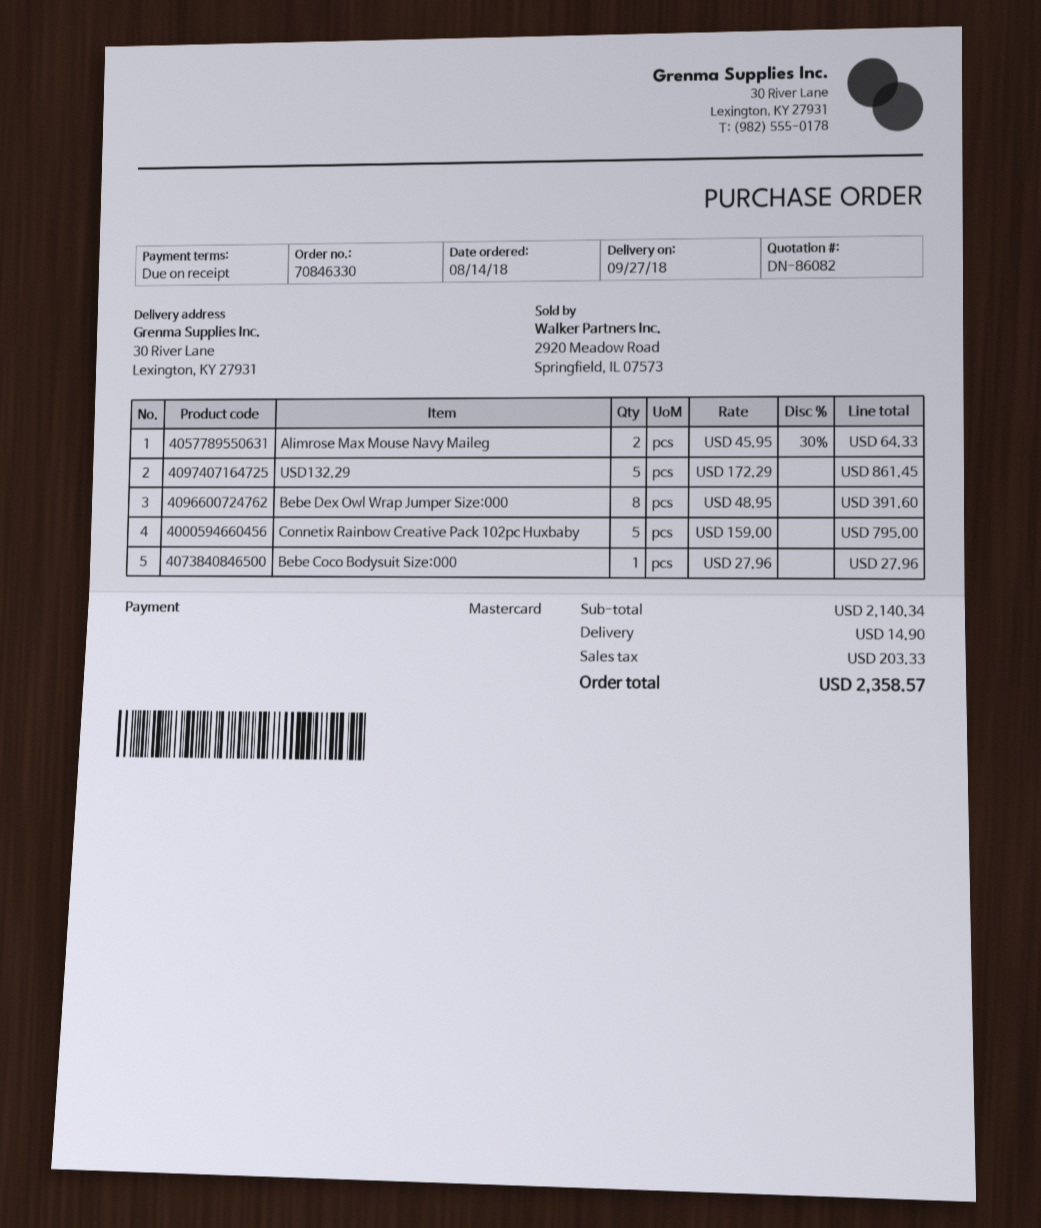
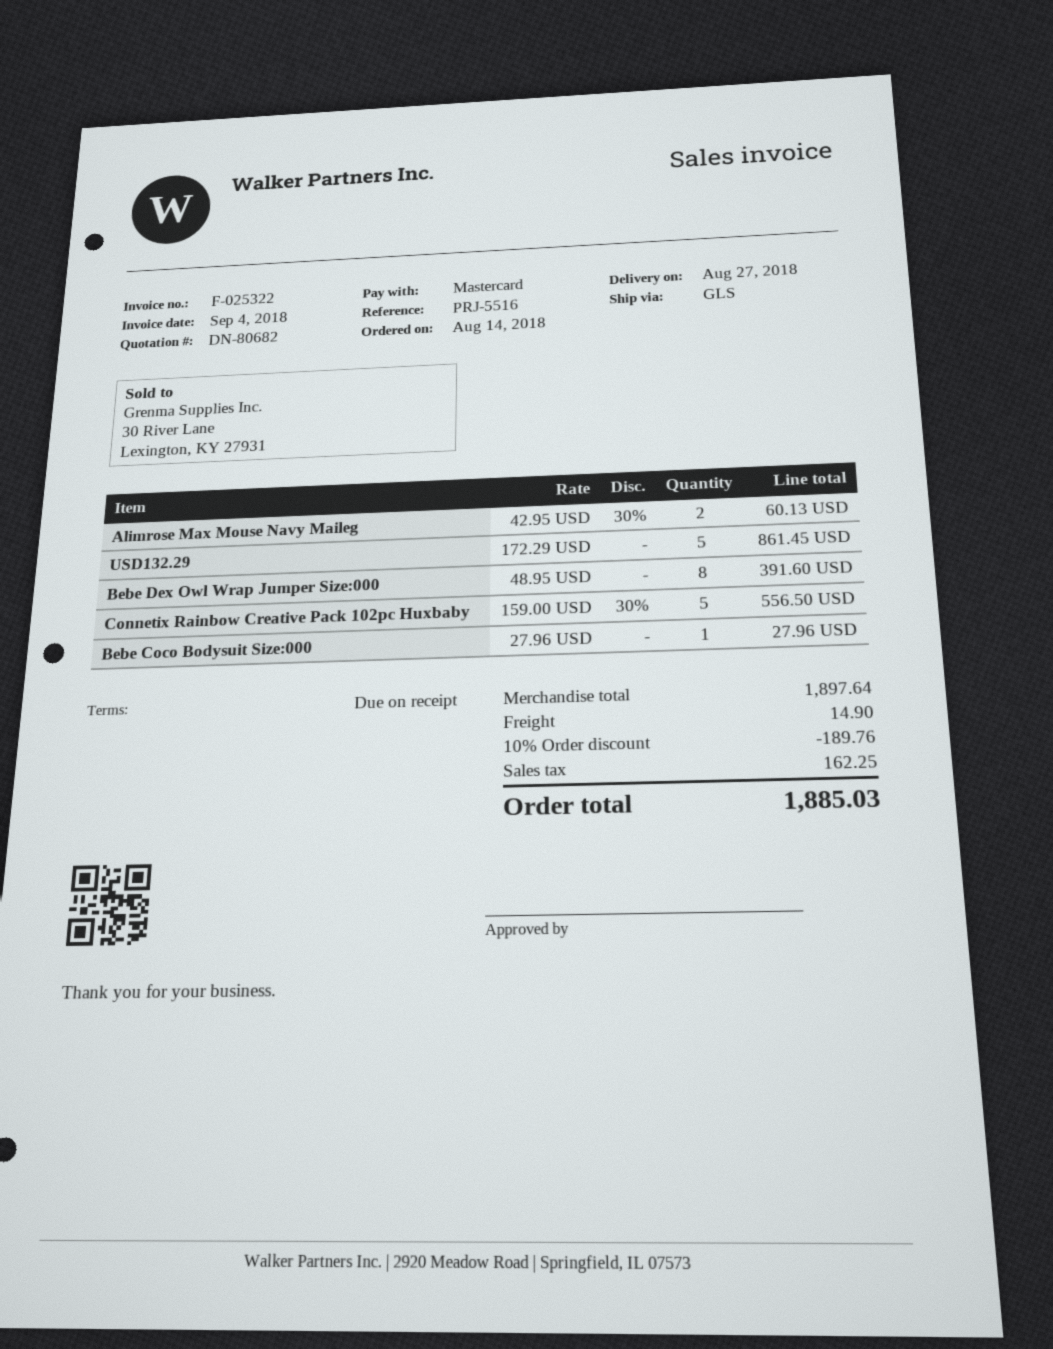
quote number: DN-86082 -> DN-80682
delivery date: 2018-09-27 -> 2018-08-27
Alimrose Max Mouse Navy Maileg: 2 x 45.95 - 30% = 64.33 -> 2 x 42.95 - 30% = 60.13
Connetix Rainbow Creative Pack 102pc Huxbaby: 5 x 159.00 = 795.00 -> 5 x 159.00 - 30% = 556.50
subtotal: 2140.34 -> 1897.64
discount: none -> 10% = 189.76
tax: 203.33 -> 162.25
total: 2358.57 -> 1885.03

